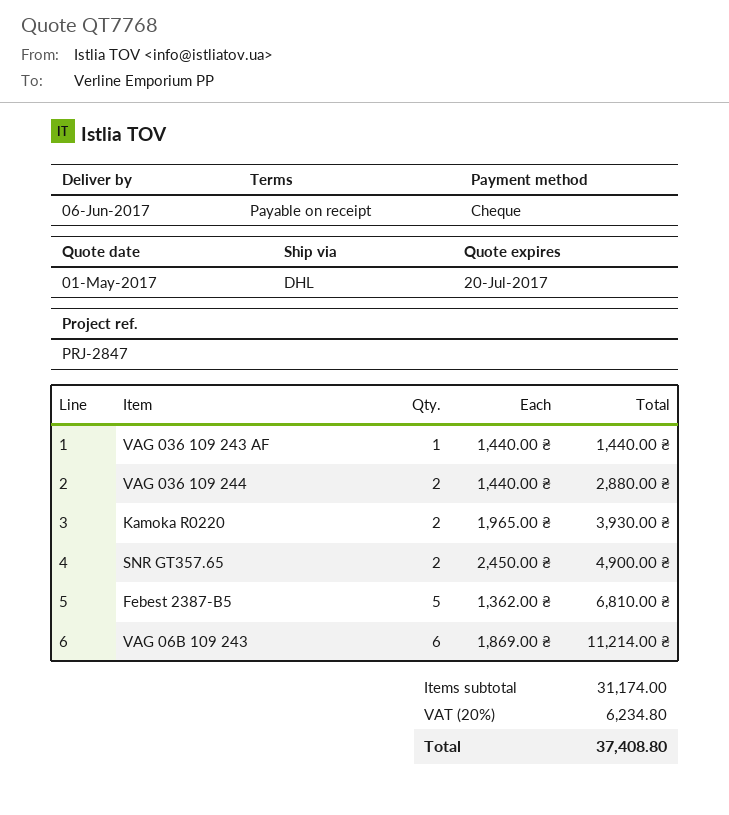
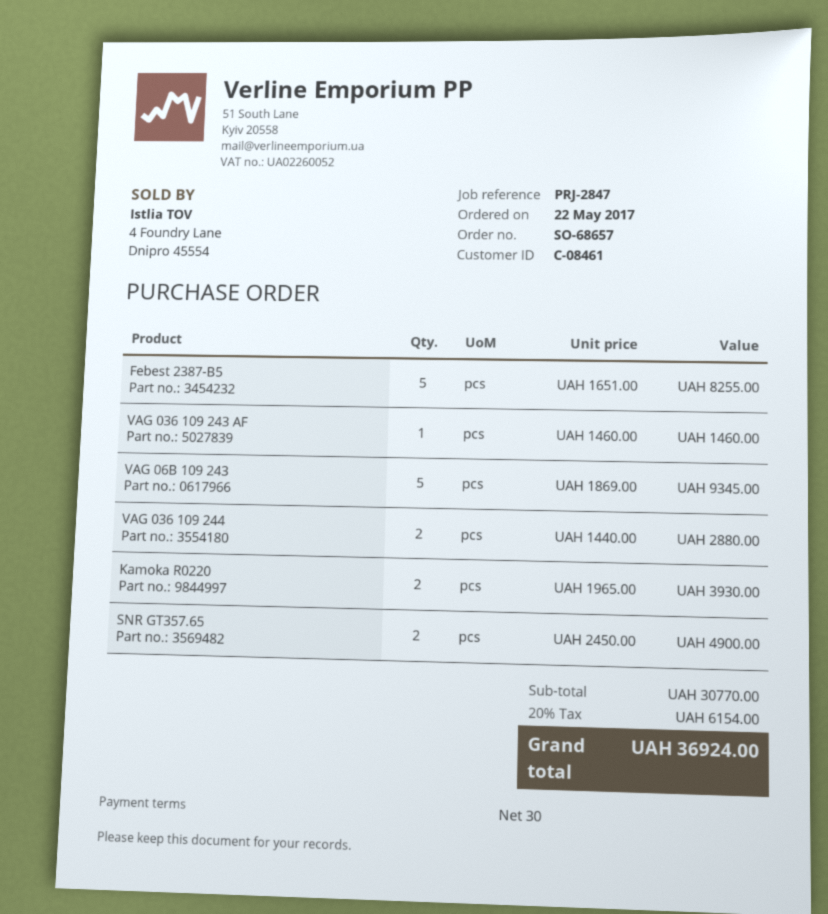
payment terms: on receipt -> 30 days
VAG 036 109 243 AF: 1 x 1440.00 = 1440.00 -> 1 x 1460.00 = 1460.00
Febest 2387-B5: 5 x 1362.00 = 6810.00 -> 5 x 1651.00 = 8255.00
VAG 06B 109 243: 6 x 1869.00 = 11214.00 -> 5 x 1869.00 = 9345.00
subtotal: 31174.00 -> 30770.00
tax: 20% = 6234.80 -> 20% = 6154.00
total: 37408.80 -> 36924.00

